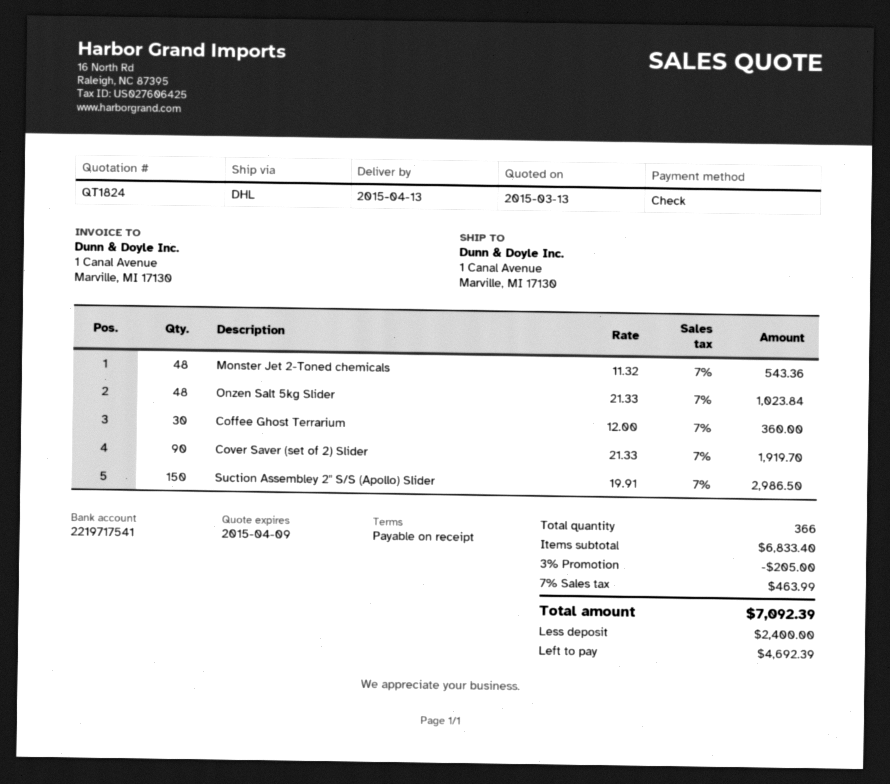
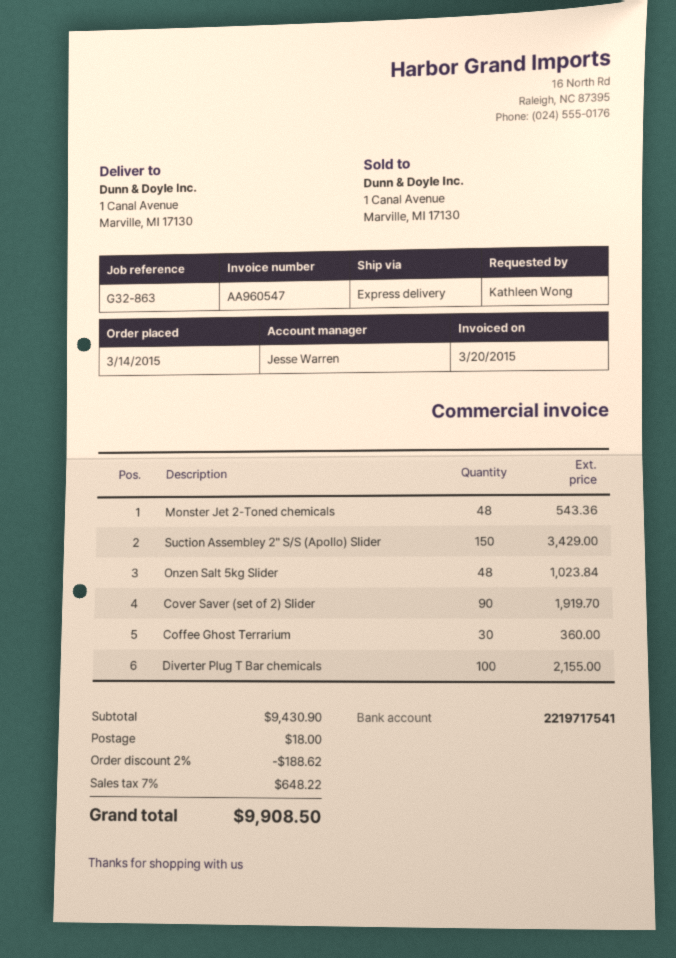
shipping method: DHL -> express
Suction Assembley 2" S/S (Apollo) Slider: 150 for 2986.50 -> 150 for 3429.00
Diverter Plug T Bar chemicals: none -> 100 for 2155.00
subtotal: 6833.40 -> 9430.90
discount: 3% = 205.00 -> 2% = 188.62
shipping: none -> 18.00
tax: 7% = 463.99 -> 7% = 648.22
total: 7092.39 -> 9908.50

